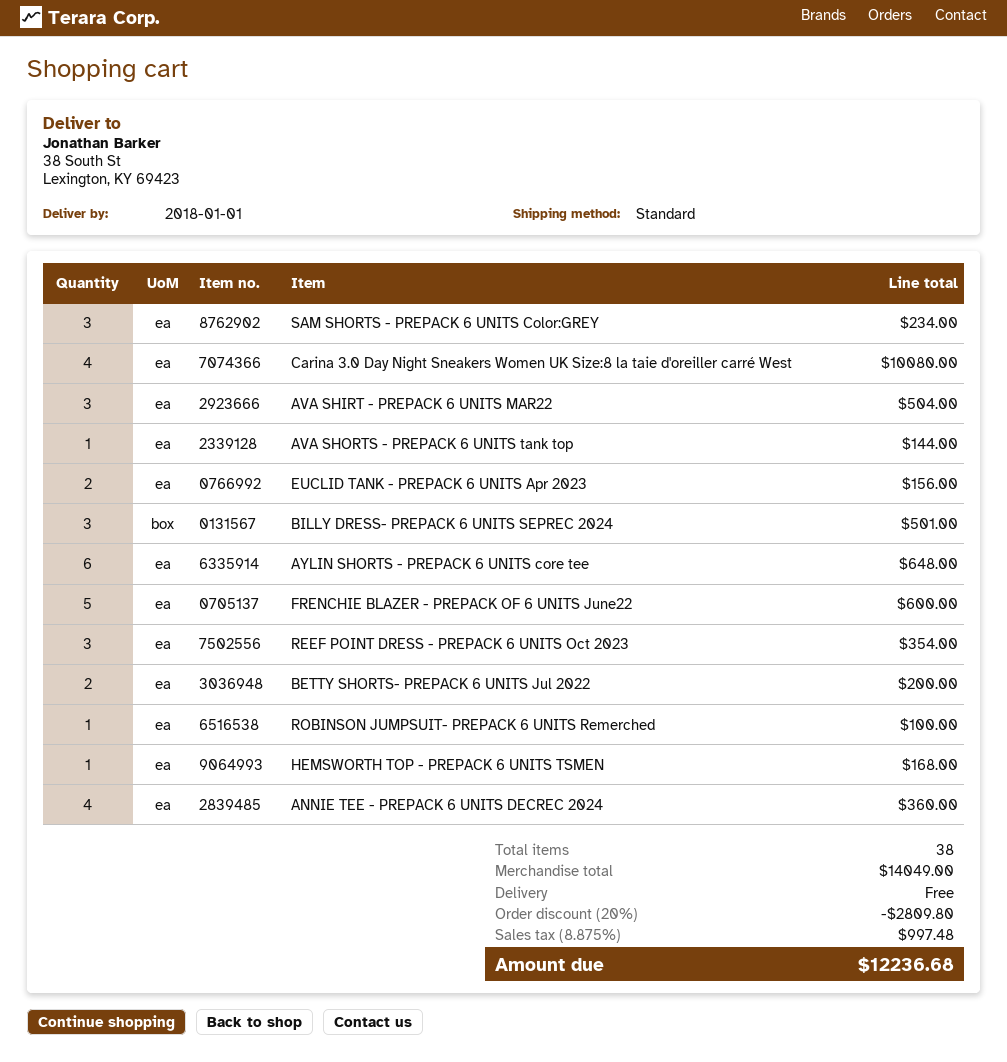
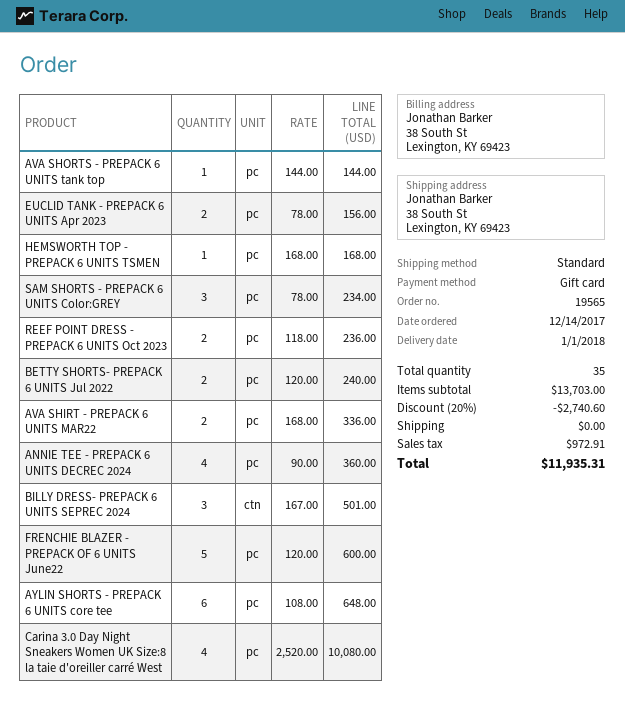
AVA SHIRT - PREPACK 6 UNITS MAR22: 3 for 504.00 -> 2 for 336.00
REEF POINT DRESS - PREPACK 6 UNITS Oct 2023: 3 for 354.00 -> 2 for 236.00
BETTY SHORTS- PREPACK 6 UNITS Jul 2022: 2 for 200.00 -> 2 for 240.00
ROBINSON JUMPSUIT- PREPACK 6 UNITS Remerched: 1 for 100.00 -> none
total quantity: 38 -> 35
subtotal: 14049.00 -> 13703.00
discount: 20% = 2809.80 -> 20% = 2740.60
tax: 997.48 -> 972.91
total: 12236.68 -> 11935.31

